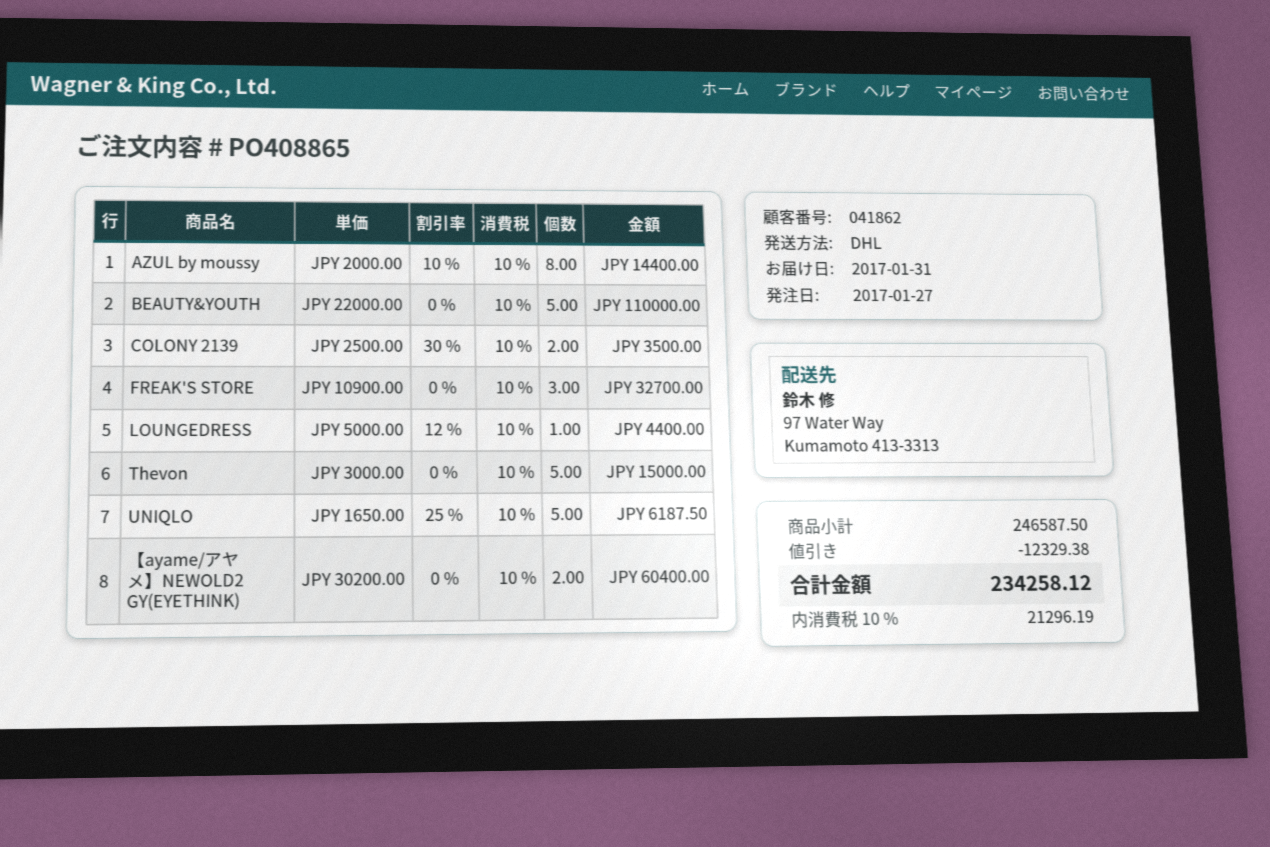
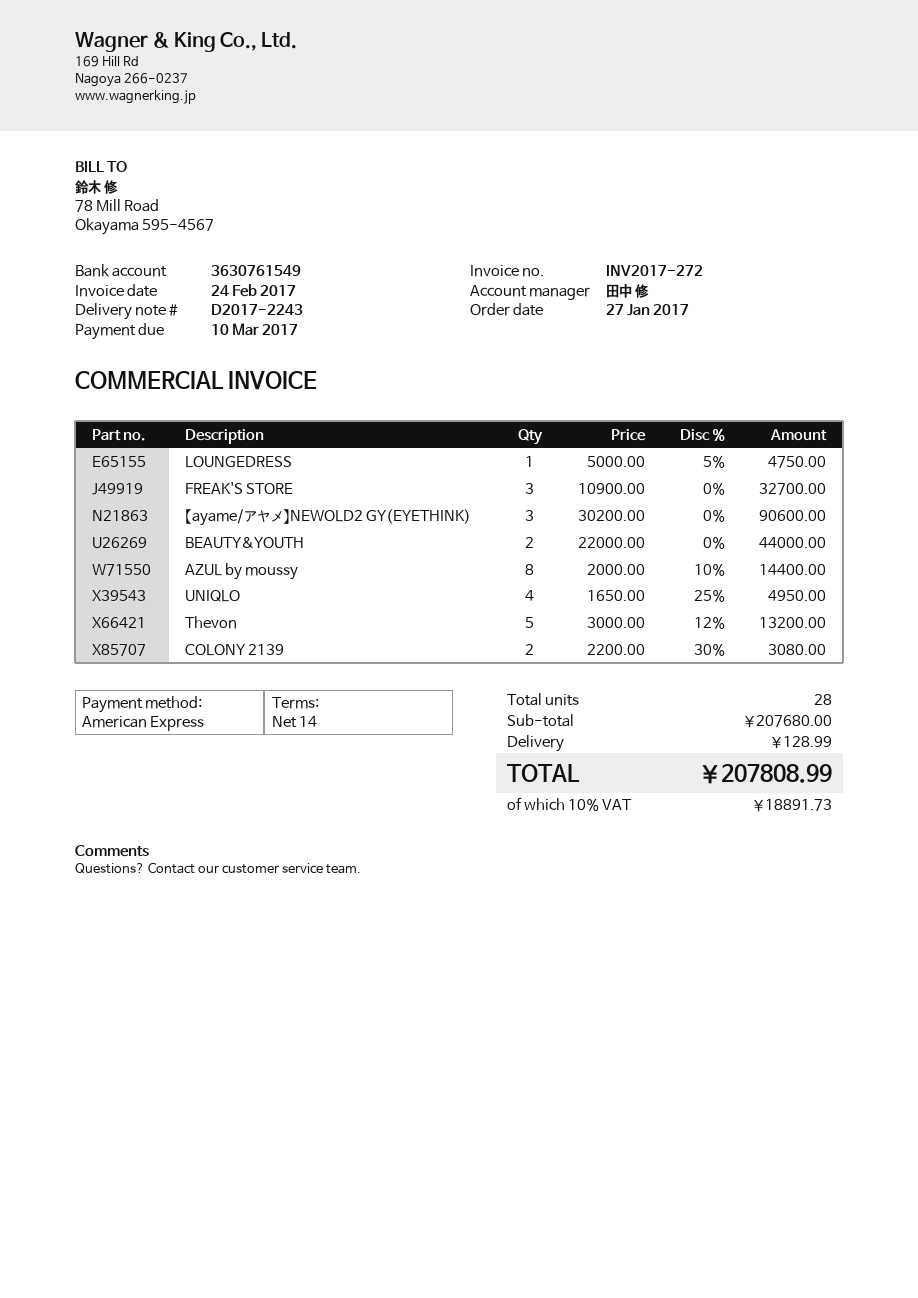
BEAUTY&YOUTH: 5 x 22000.00 = 110000.00 -> 2 x 22000.00 = 44000.00
COLONY 2139: 2 x 2500.00 - 30% = 3500.00 -> 2 x 2200.00 - 30% = 3080.00
LOUNGEDRESS: 1 x 5000.00 - 12% = 4400.00 -> 1 x 5000.00 - 5% = 4750.00
Thevon: 5 x 3000.00 = 15000.00 -> 5 x 3000.00 - 12% = 13200.00
UNIQLO: 5 x 1650.00 - 25% = 6187.50 -> 4 x 1650.00 - 25% = 4950.00
【ayame/アヤメ】NEWOLD2 GY(EYETHINK): 2 x 30200.00 = 60400.00 -> 3 x 30200.00 = 90600.00
subtotal: 246587.50 -> 207680.00
discount: 12329.38 -> none
shipping: none -> 128.99
tax: 10% = 21296.19 -> 10% = 18891.73
total: 234258.12 -> 207808.99

